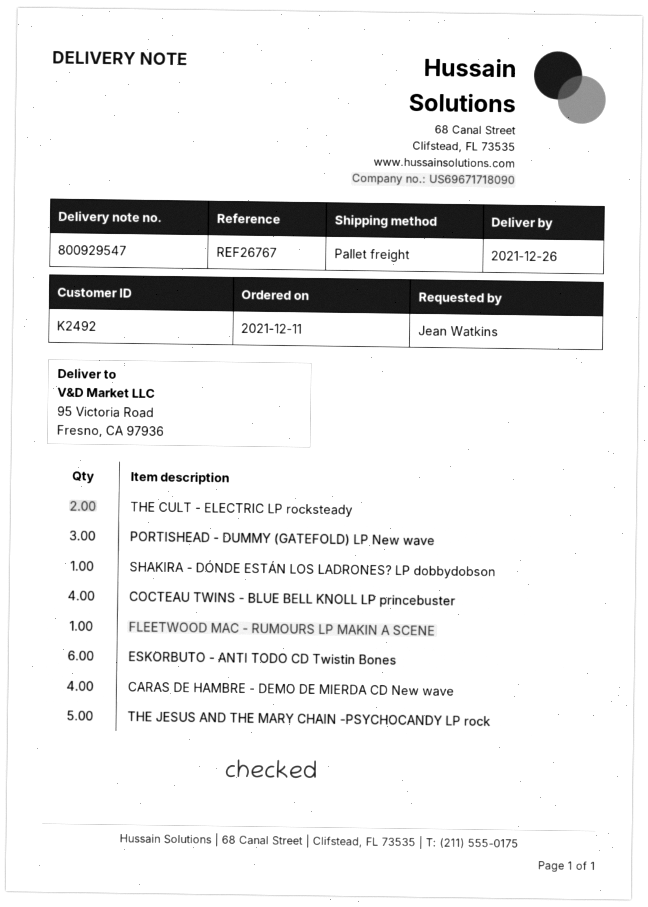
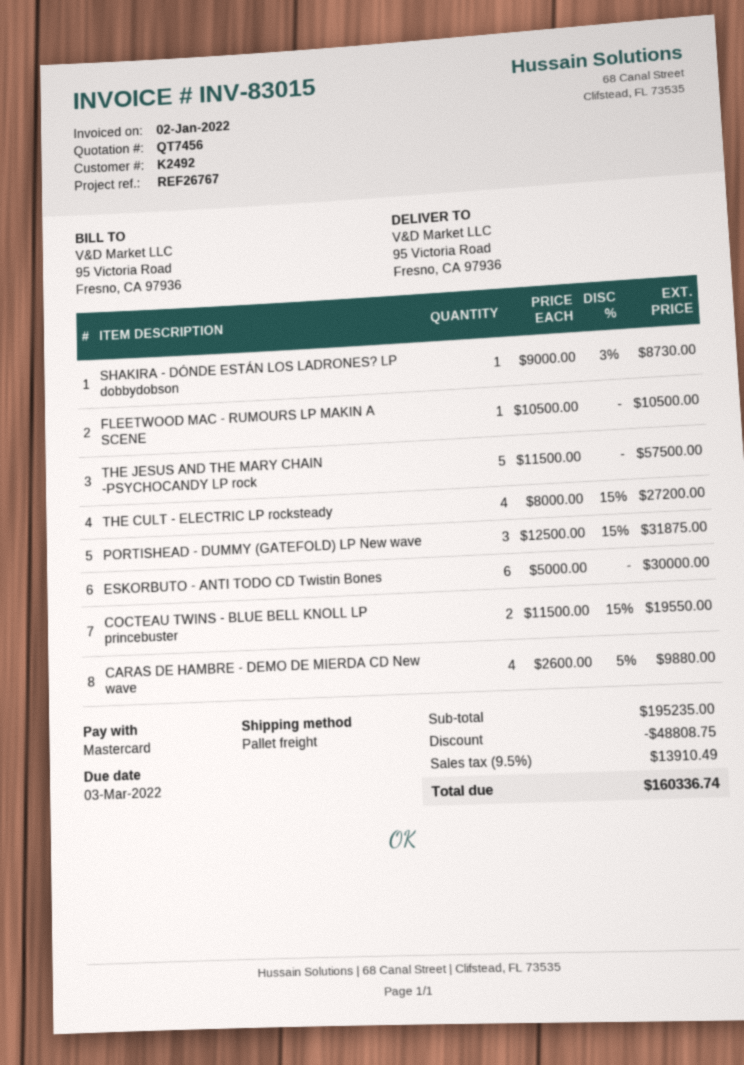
THE CULT - ELECTRIC LP rocksteady: 2 -> 4
COCTEAU TWINS - BLUE BELL KNOLL LP princebuster: 4 -> 2

